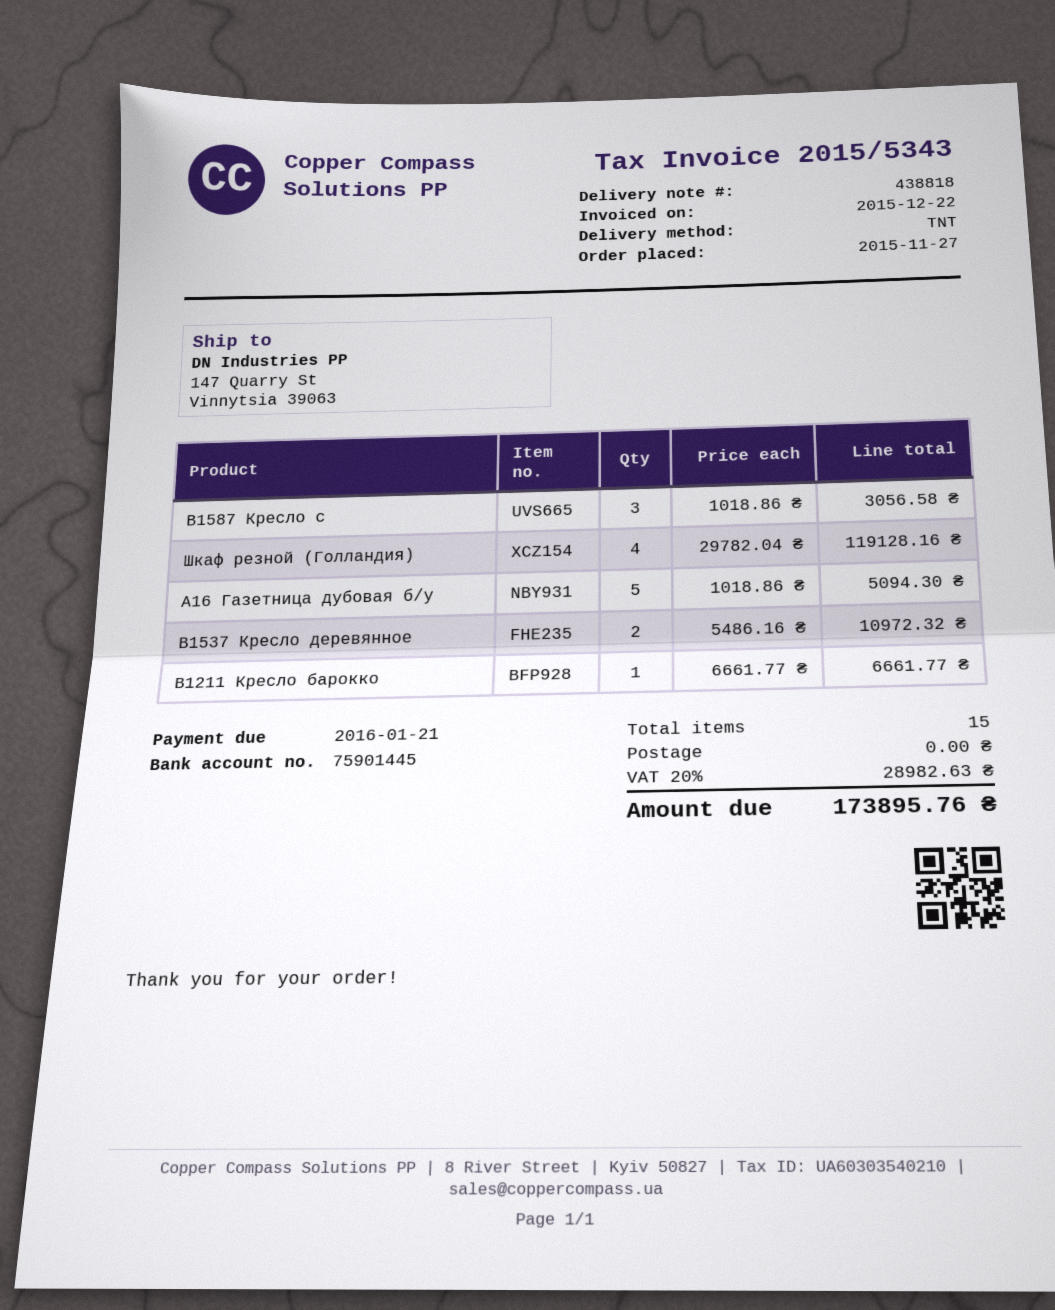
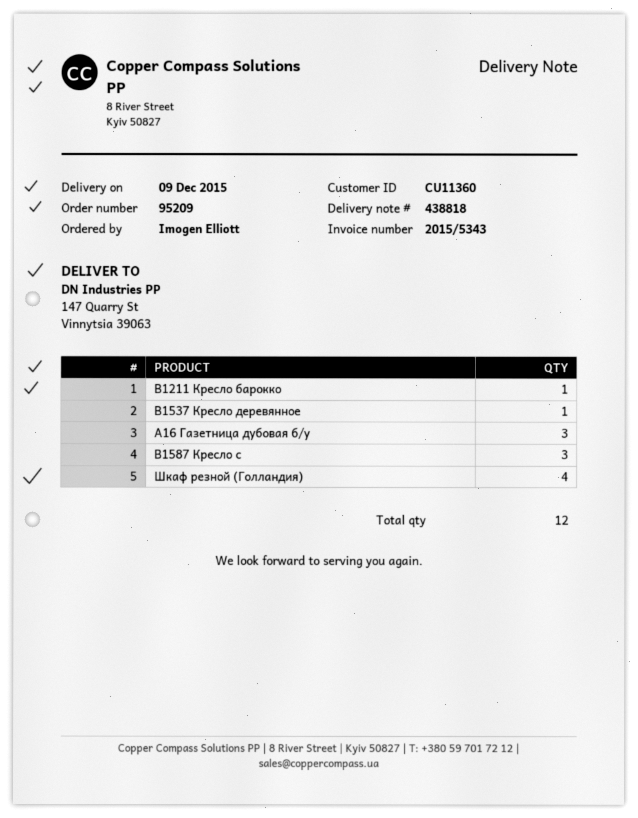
А16 Газетница дубовая б/у: 5 -> 3
В1537 Кресло деревянное: 2 -> 1
total quantity: 15 -> 12

